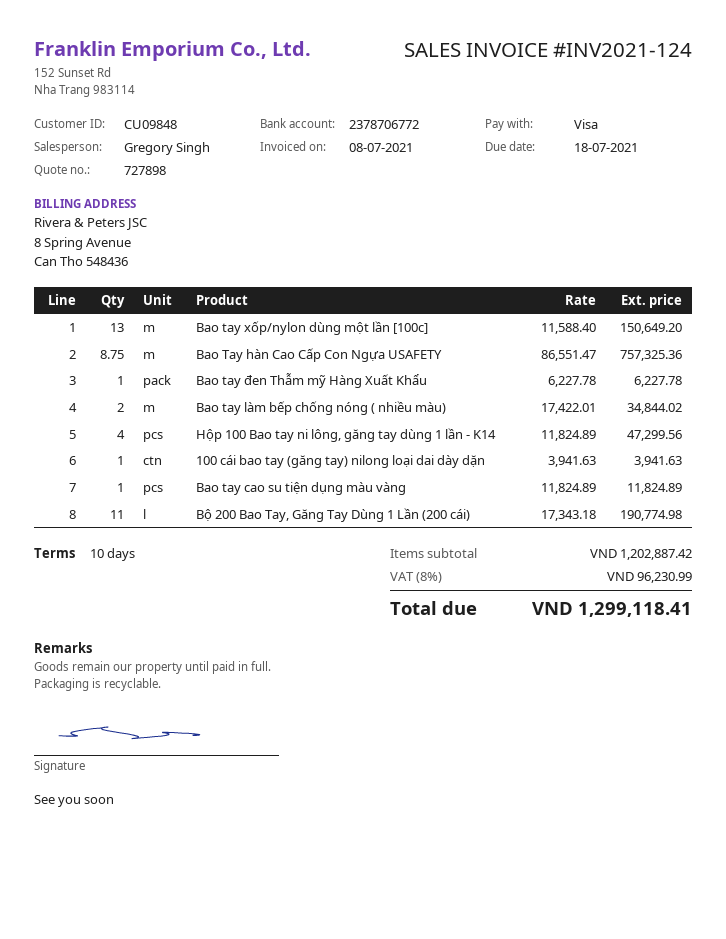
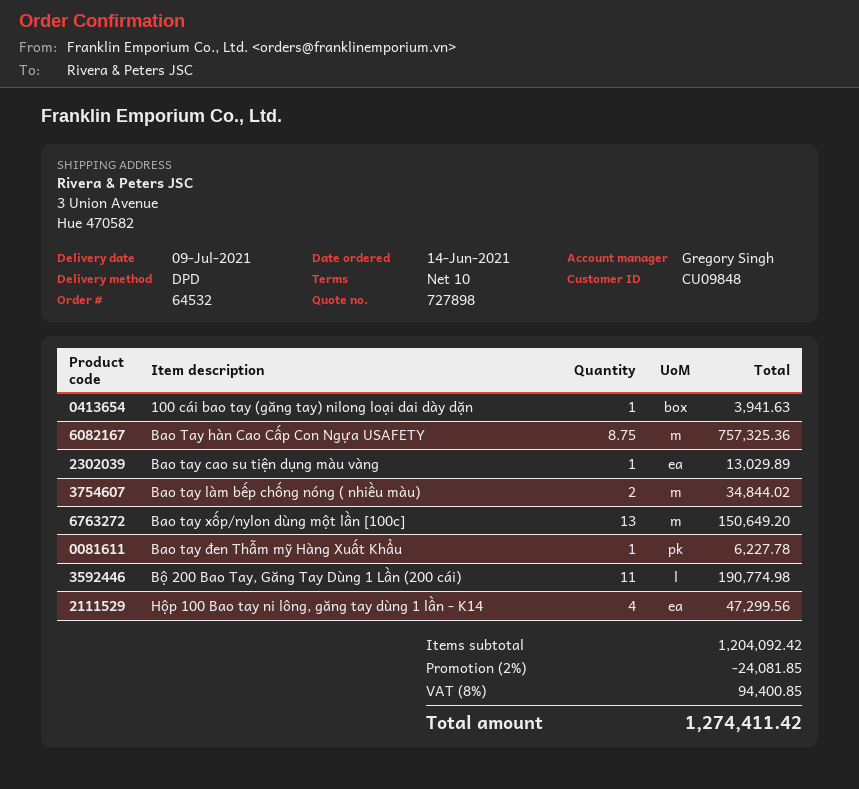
Bao tay cao su tiện dụng màu vàng: 1 for 11824.89 -> 1 for 13029.89
subtotal: 1202887.42 -> 1204092.42
discount: none -> 2% = 24081.85
tax: 8% = 96230.99 -> 8% = 94400.85
total: 1299118.41 -> 1274411.42

